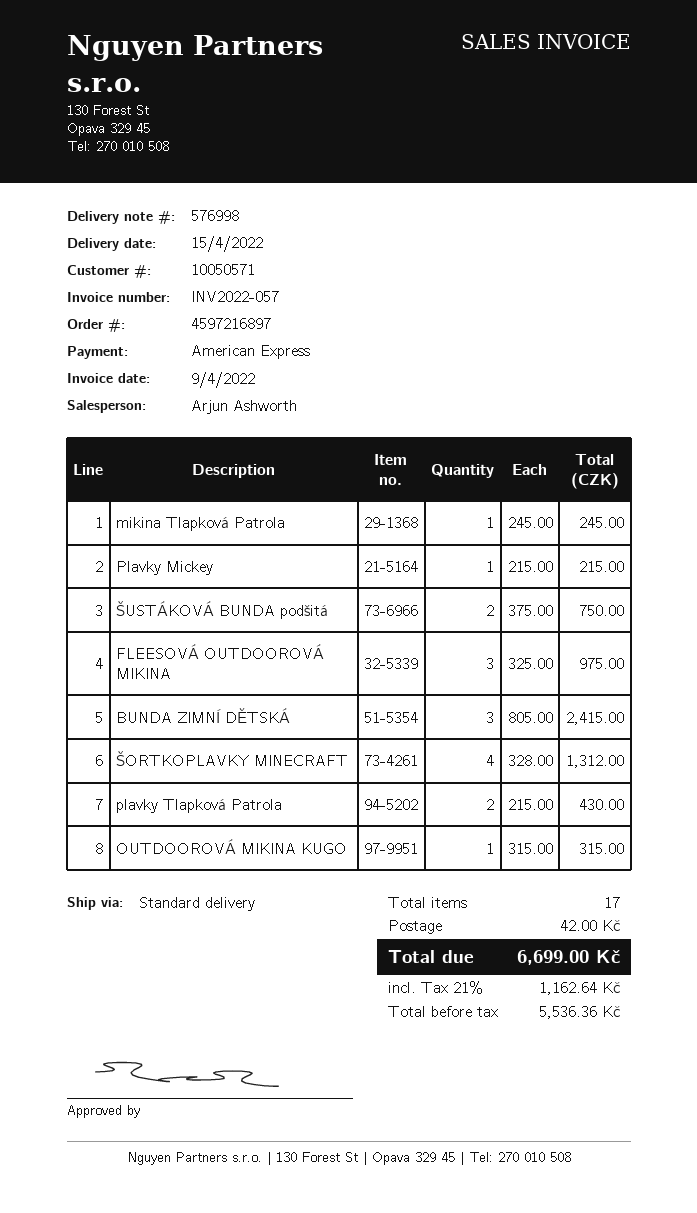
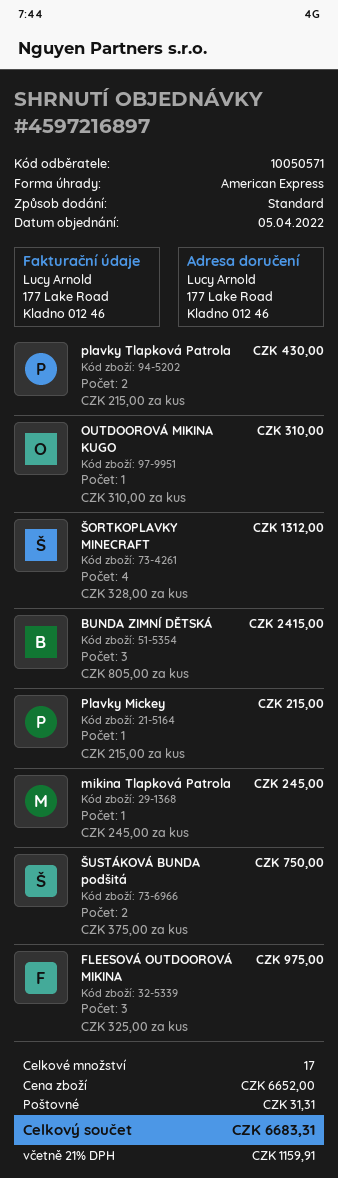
OUTDOOROVÁ MIKINA KUGO: 1 x 315.00 = 315.00 -> 1 x 310.00 = 310.00
shipping: 42.00 -> 31.31
tax: 21% = 1162.64 -> 21% = 1159.91
total: 6699.00 -> 6683.31

